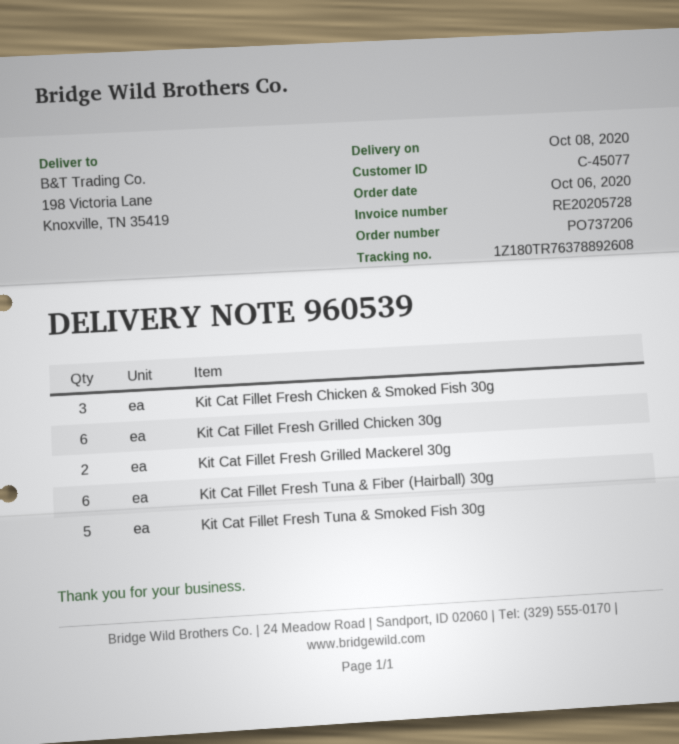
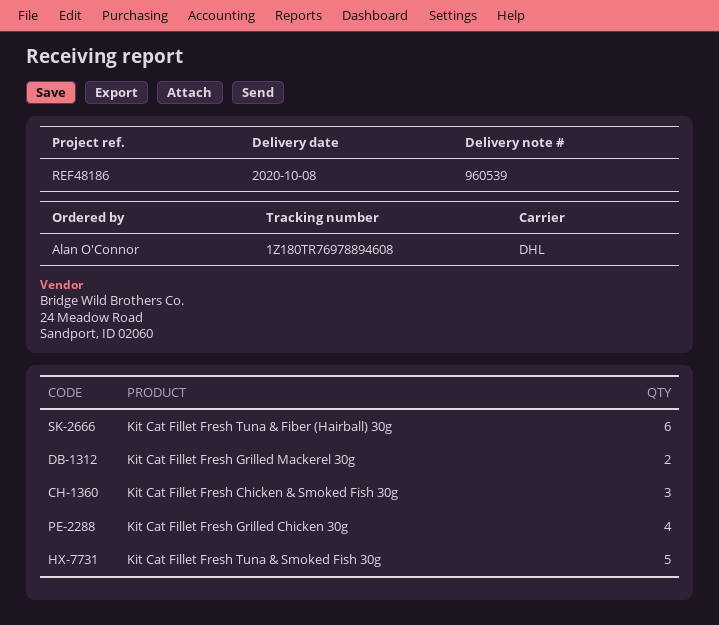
tracking number: 1Z180TR76378892608 -> 1Z180TR76978894608
Kit Cat Fillet Fresh Grilled Chicken 30g: 6 -> 4

